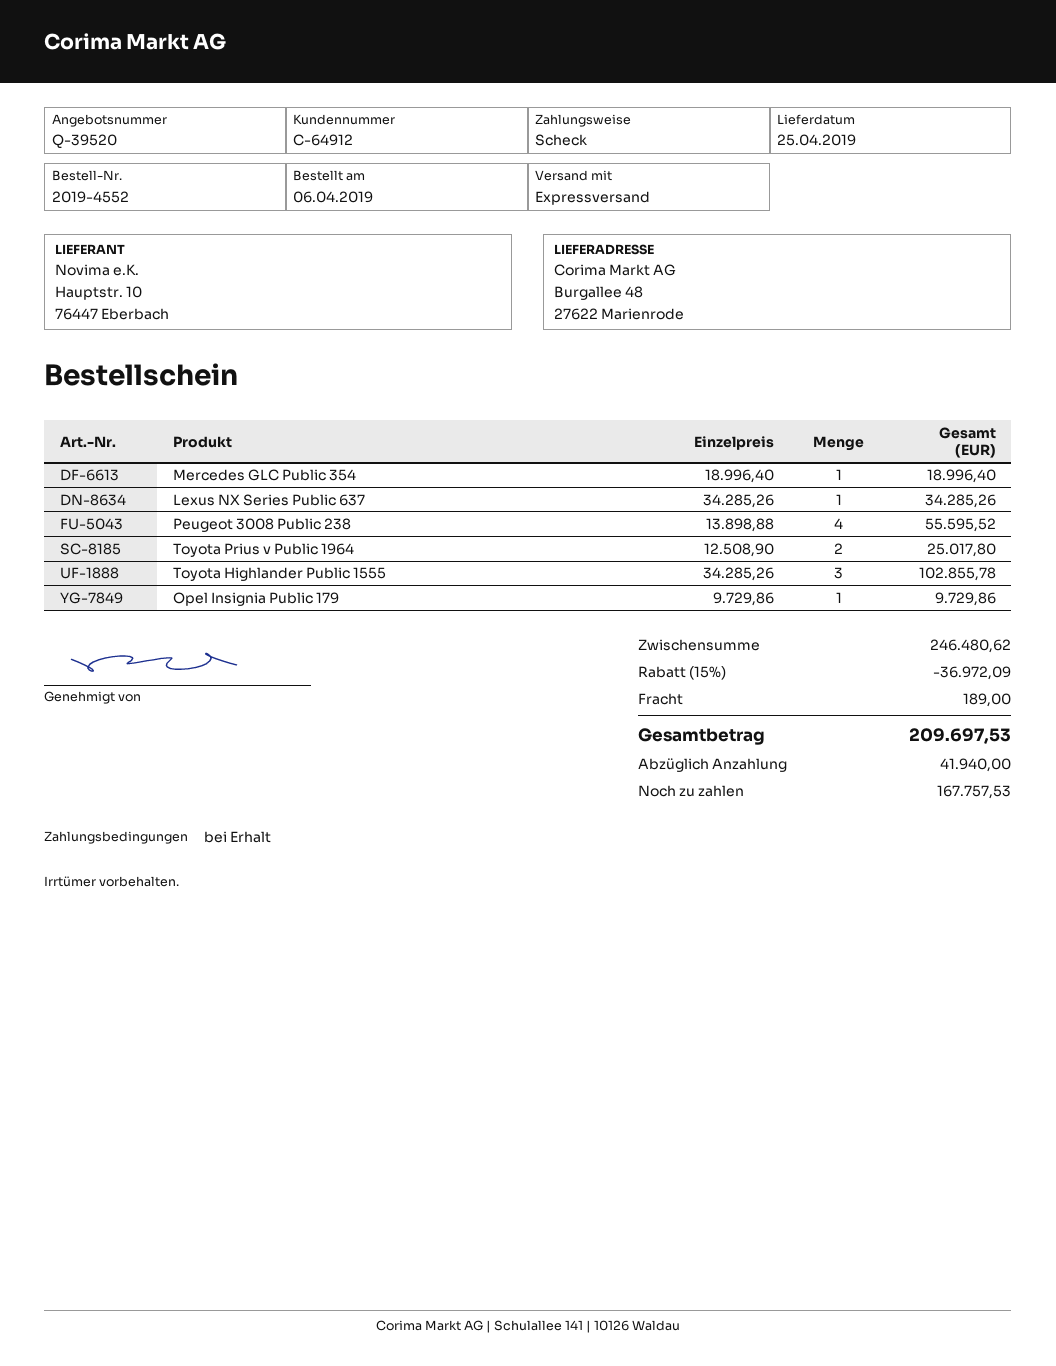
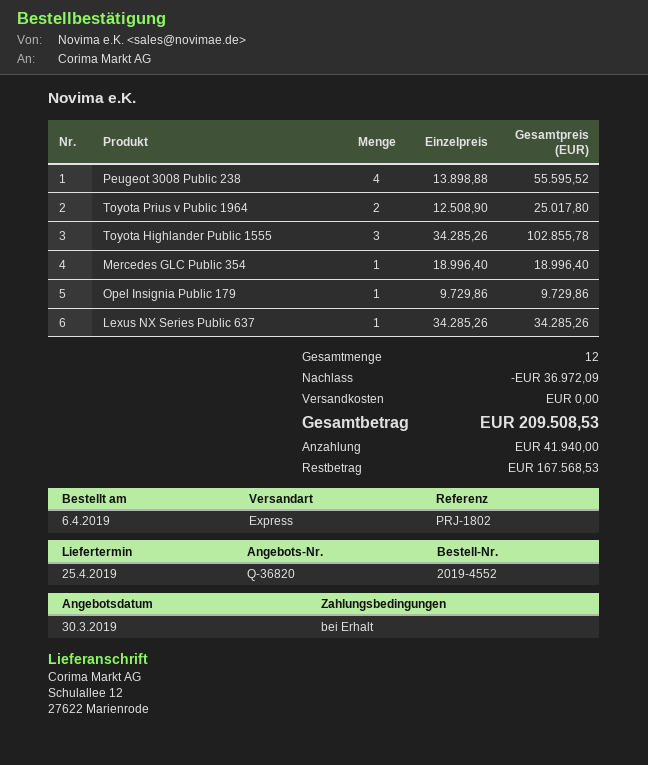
quote number: Q-39520 -> Q-36820
ship to: Burgallee 48, 27622 Marienrode -> Schulallee 12, 27622 Marienrode
shipping: 189.00 -> 0.00
total: 209697.53 -> 209508.53
balance: 167757.53 -> 167568.53

